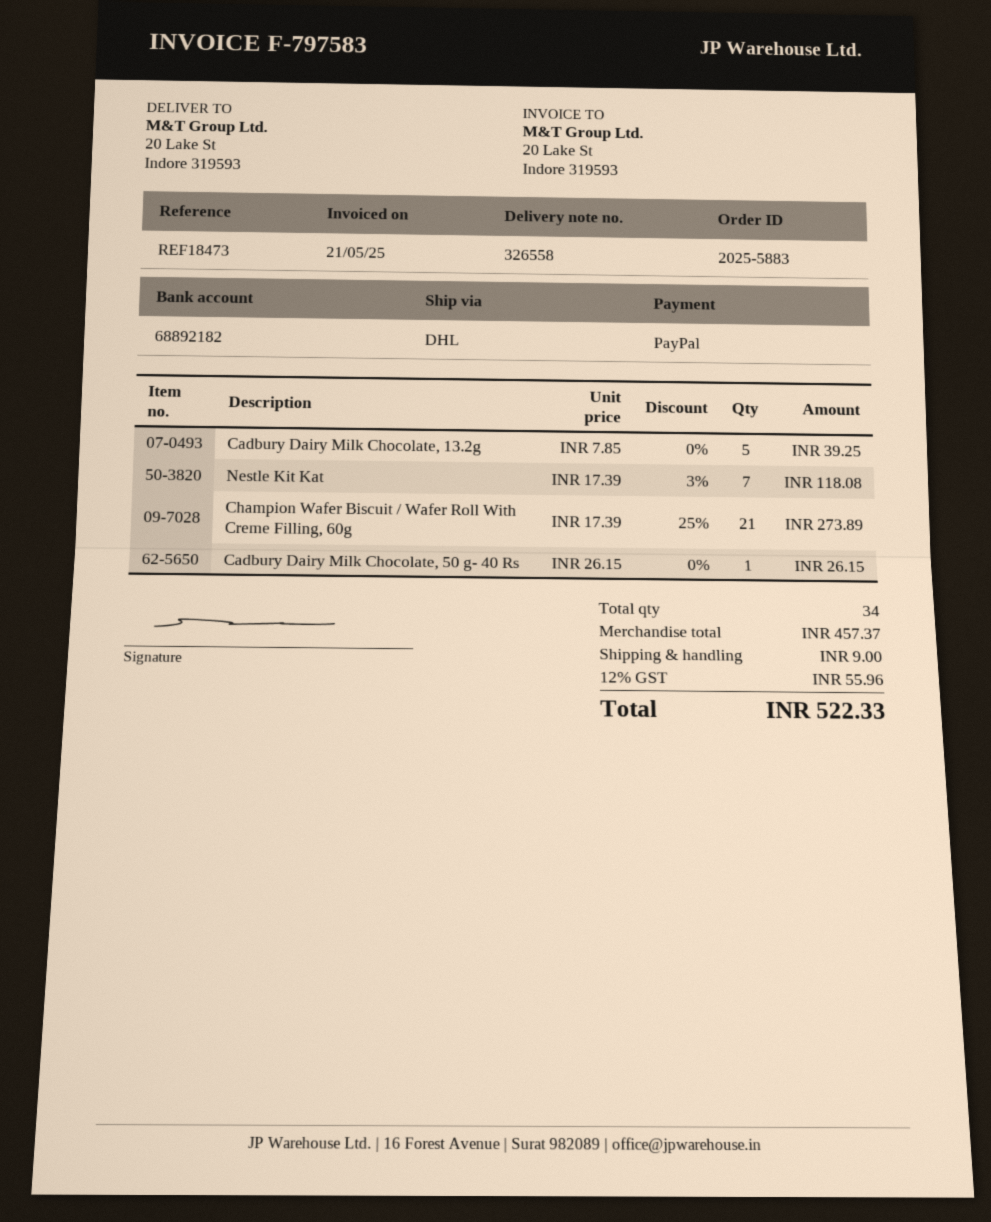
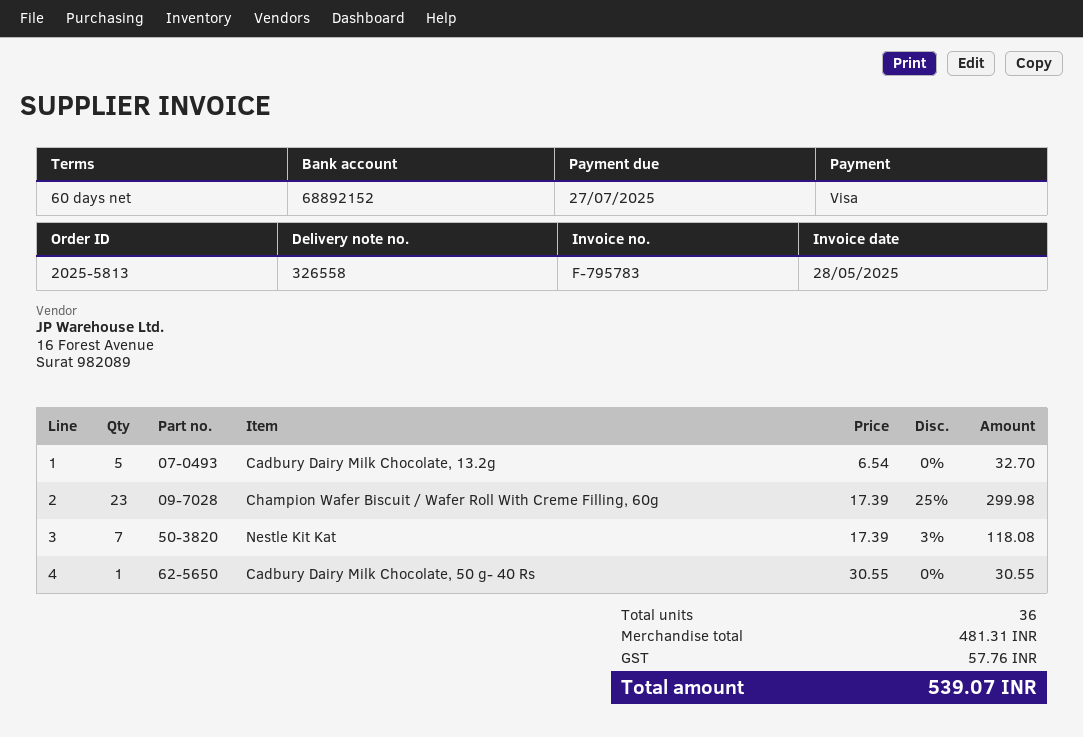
order number: 2025-5883 -> 2025-5813
invoice number: F-797583 -> F-795783
invoice date: 2025-05-21 -> 2025-05-28
payment method: PayPal -> Visa
bank account: 68892182 -> 68892152
Cadbury Dairy Milk Chocolate, 13.2g: 5 x 7.85 = 39.25 -> 5 x 6.54 = 32.70
Champion Wafer Biscuit / Wafer Roll With Creme Filling, 60g: 21 x 17.39 - 25% = 273.89 -> 23 x 17.39 - 25% = 299.98
Cadbury Dairy Milk Chocolate, 50 g- 40 Rs: 1 x 26.15 = 26.15 -> 1 x 30.55 = 30.55
total quantity: 34 -> 36
subtotal: 457.37 -> 481.31
shipping: 9.00 -> none
tax: 55.96 -> 57.76
total: 522.33 -> 539.07

